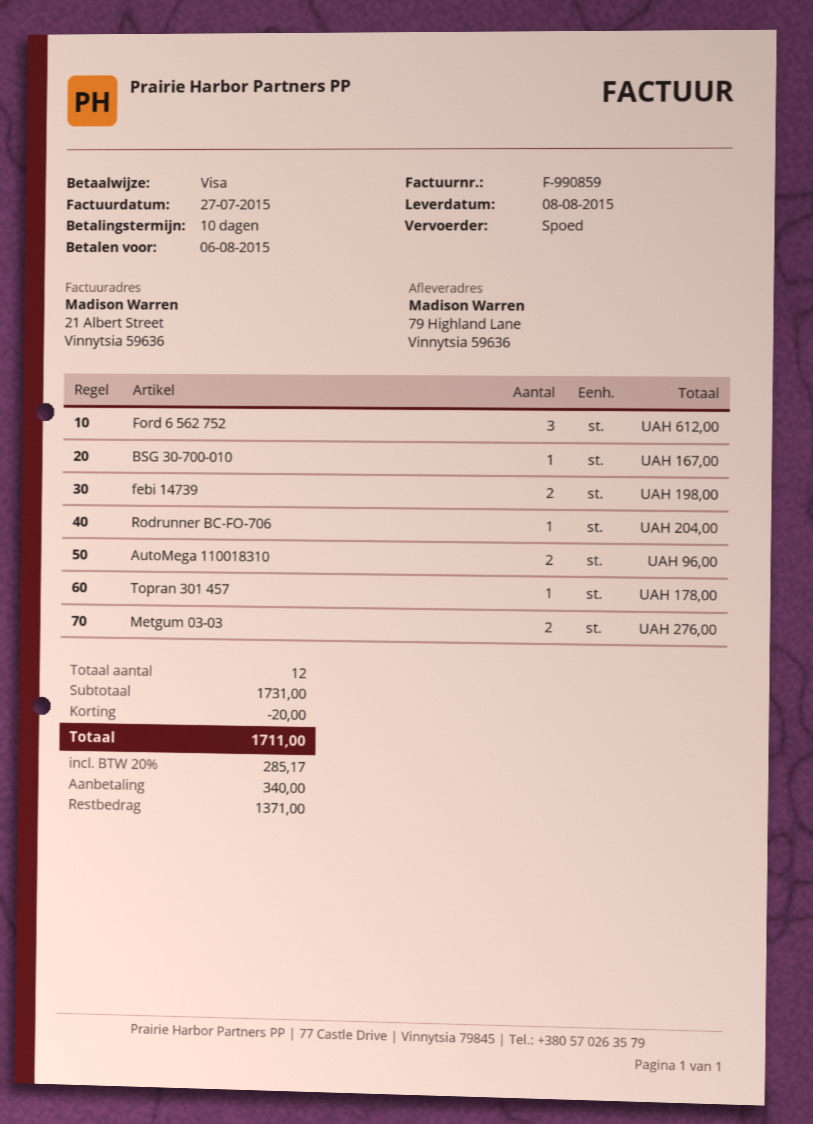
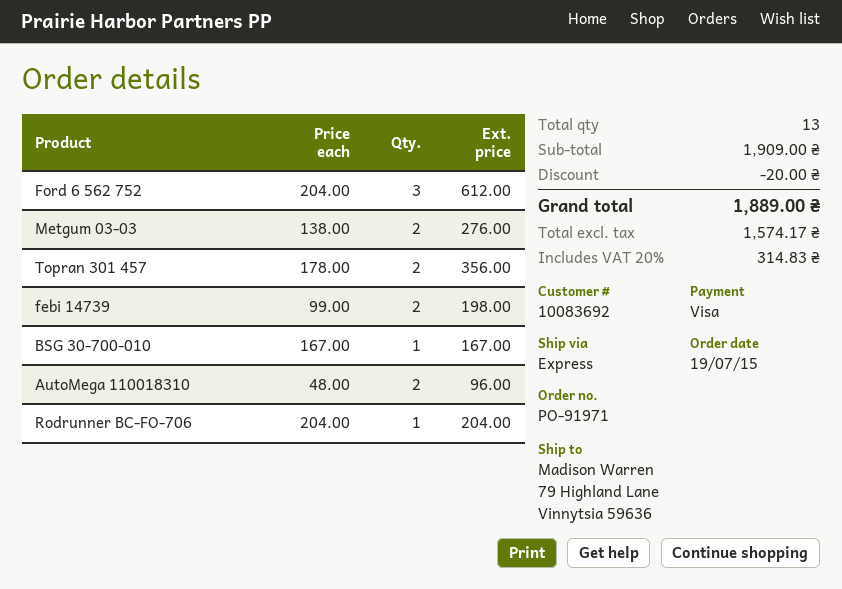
Topran 301 457: 1 for 178.00 -> 2 for 356.00
total quantity: 12 -> 13
subtotal: 1731.00 -> 1909.00
tax: 20% = 285.17 -> 20% = 314.83
total: 1711.00 -> 1889.00

